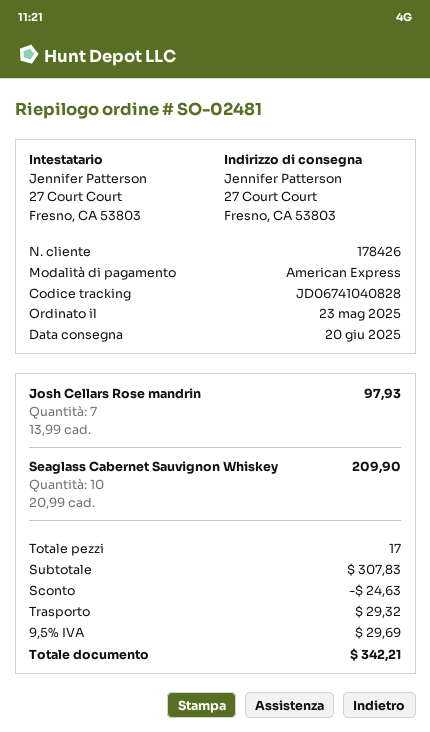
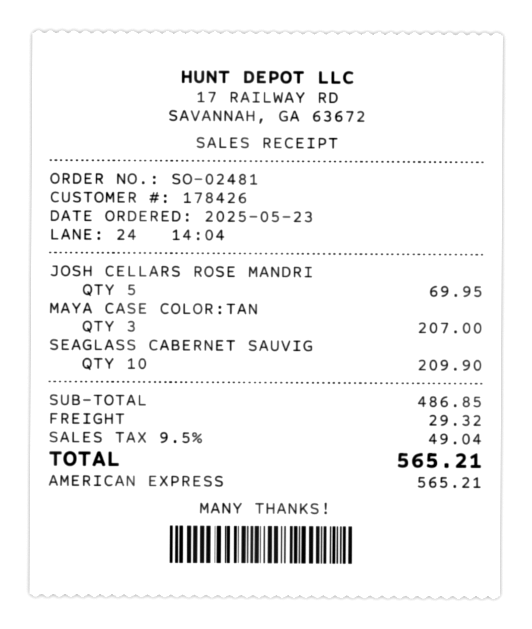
Josh Cellars Rose mandrin: 7 for 97.93 -> 5 for 69.95
MAYA CASE COLOR:TAN: none -> 3 for 207.00
subtotal: 307.83 -> 486.85
discount: 24.63 -> none
tax: 9.5% = 29.69 -> 9.5% = 49.04
total: 342.21 -> 565.21

